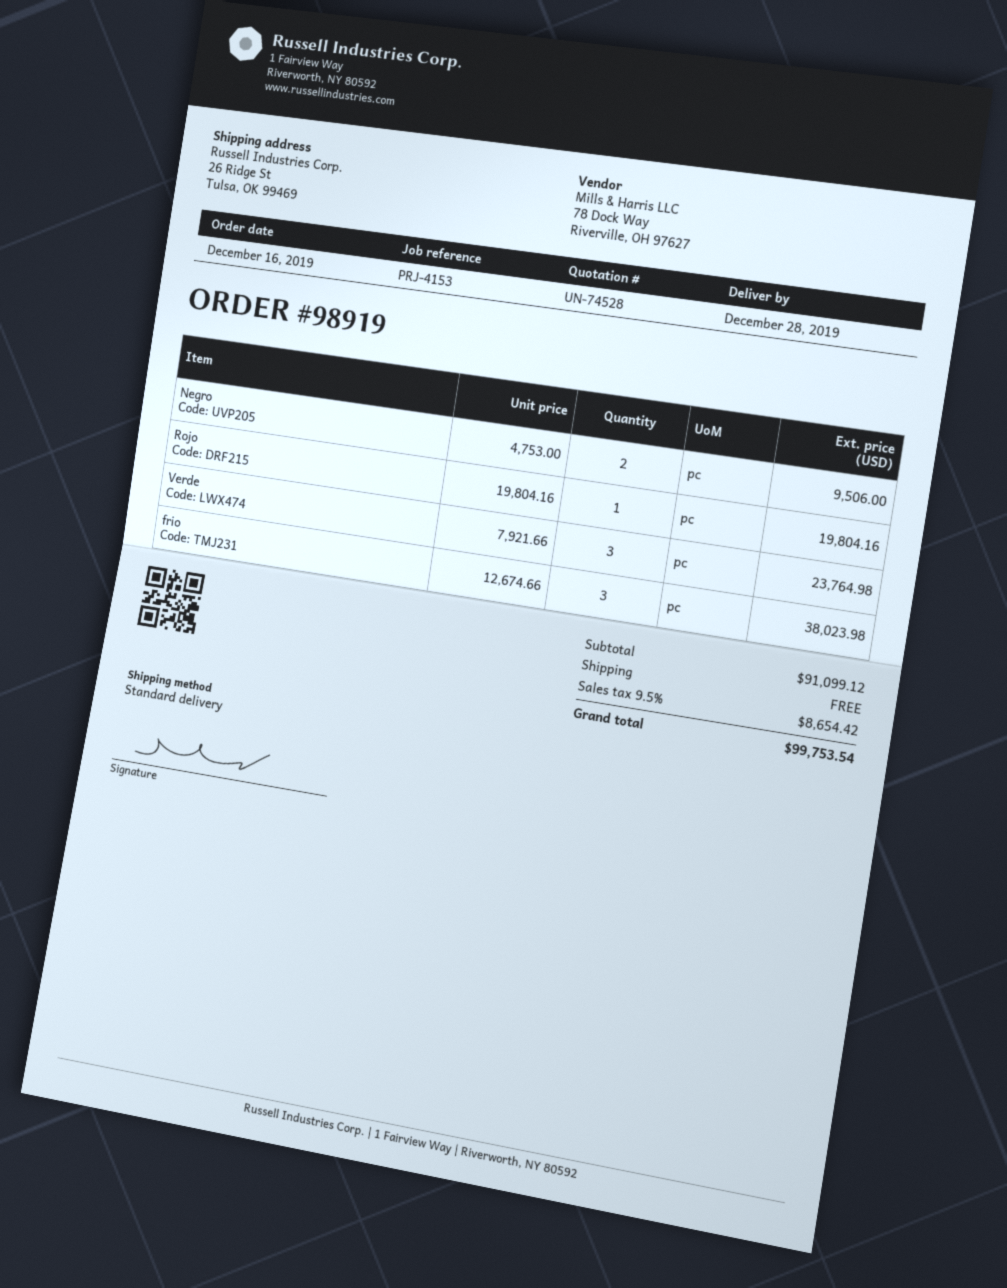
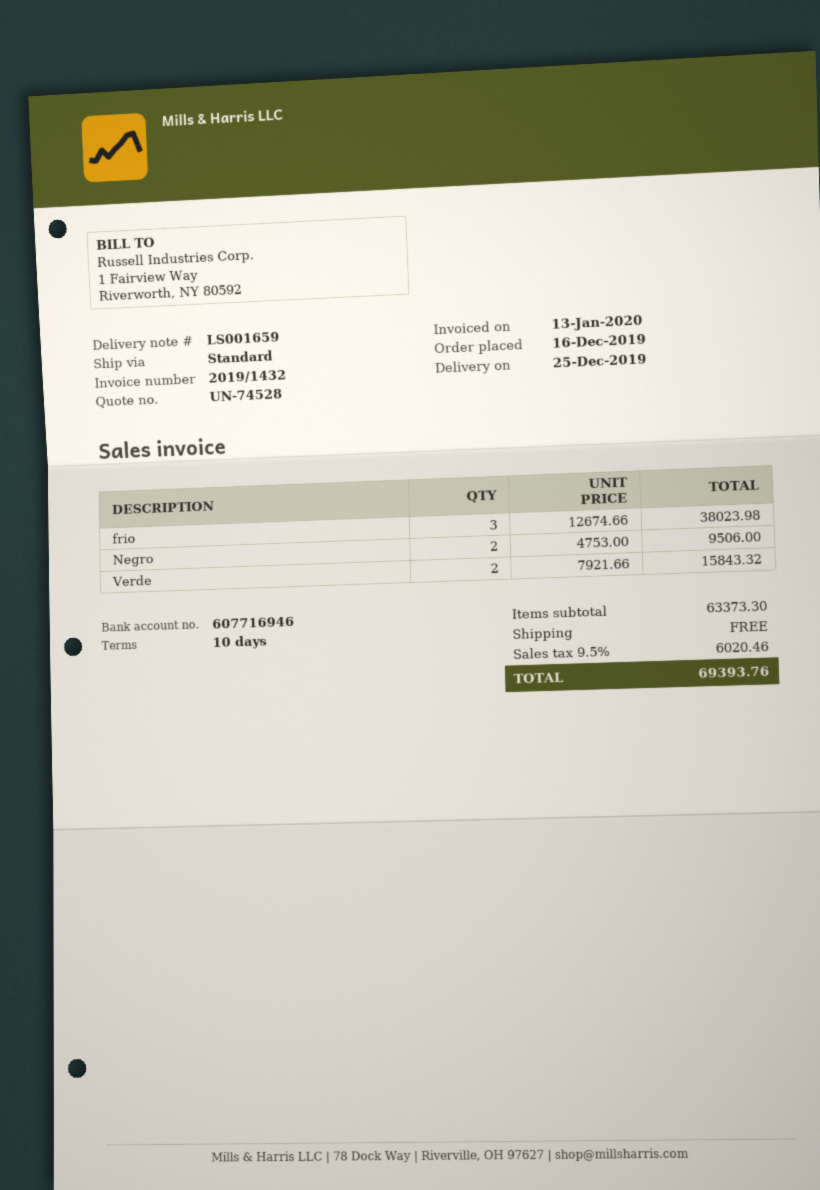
delivery date: 2019-12-28 -> 2019-12-25
Rojo: 1 x 19804.16 = 19804.16 -> none
Verde: 3 x 7921.66 = 23764.98 -> 2 x 7921.66 = 15843.32
subtotal: 91099.12 -> 63373.30
tax: 9.5% = 8654.42 -> 9.5% = 6020.46
total: 99753.54 -> 69393.76

